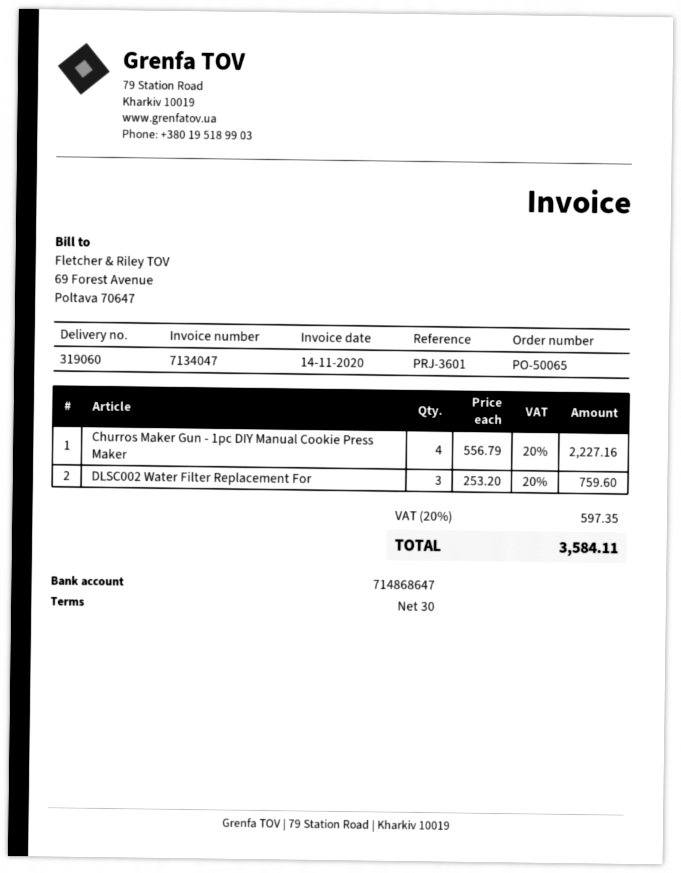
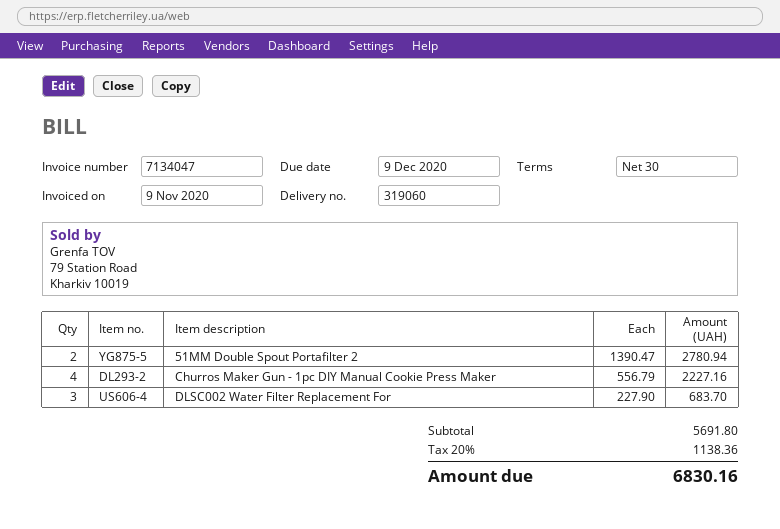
invoice date: 2020-11-14 -> 2020-11-09
DLSC002 Water Filter Replacement For: 3 x 253.20 = 759.60 -> 3 x 227.90 = 683.70
51MM Double Spout Portafilter 2: none -> 2 x 1390.47 = 2780.94
tax: 20% = 597.35 -> 20% = 1138.36
total: 3584.11 -> 6830.16

